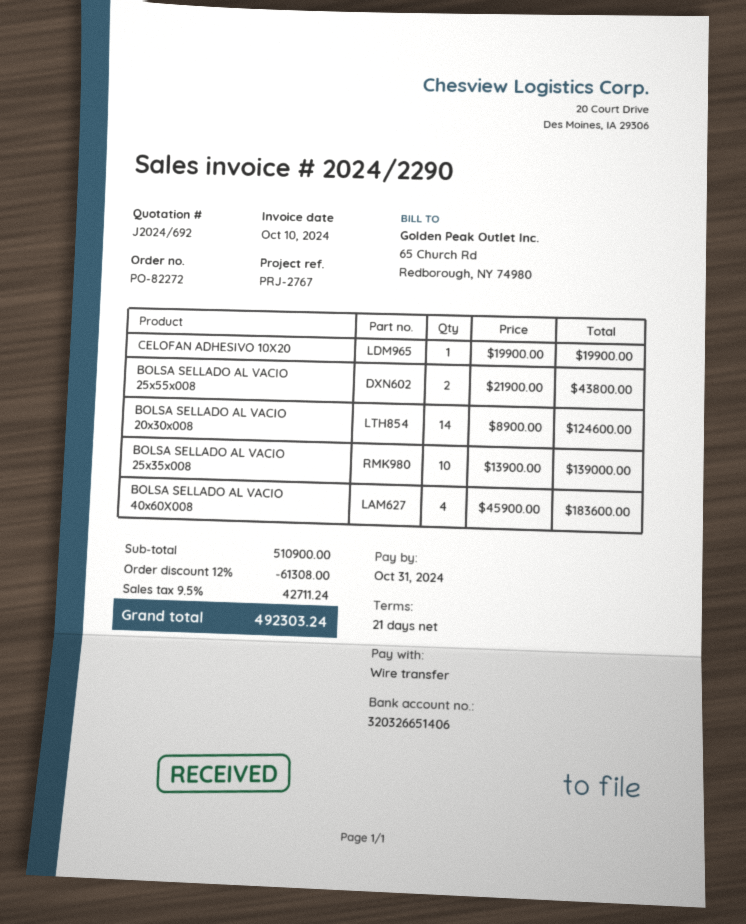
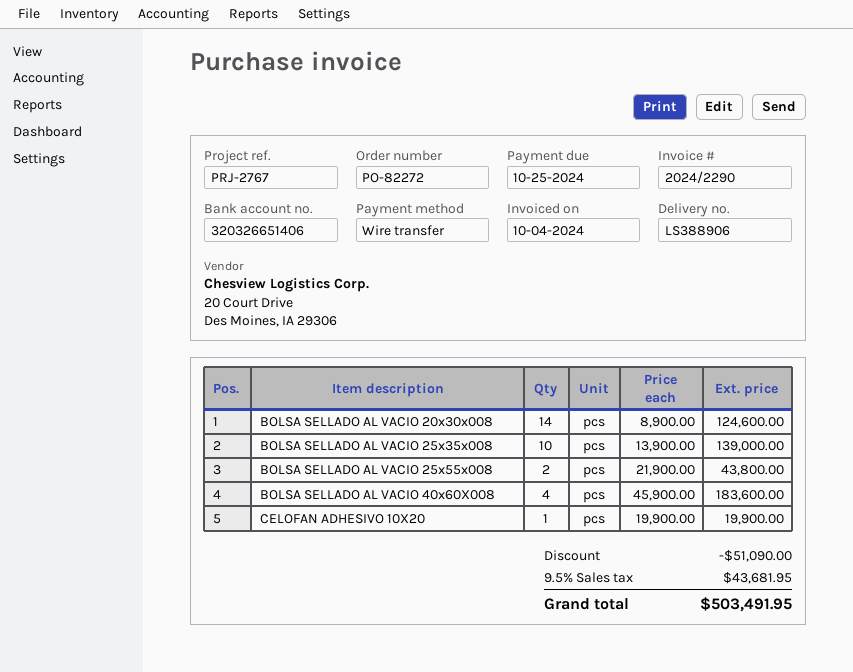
invoice date: 2024-10-10 -> 2024-10-04
due date: 2024-10-31 -> 2024-10-25
discount: 61308.00 -> 51090.00
tax: 9.5% = 42711.24 -> 9.5% = 43681.95
total: 492303.24 -> 503491.95

